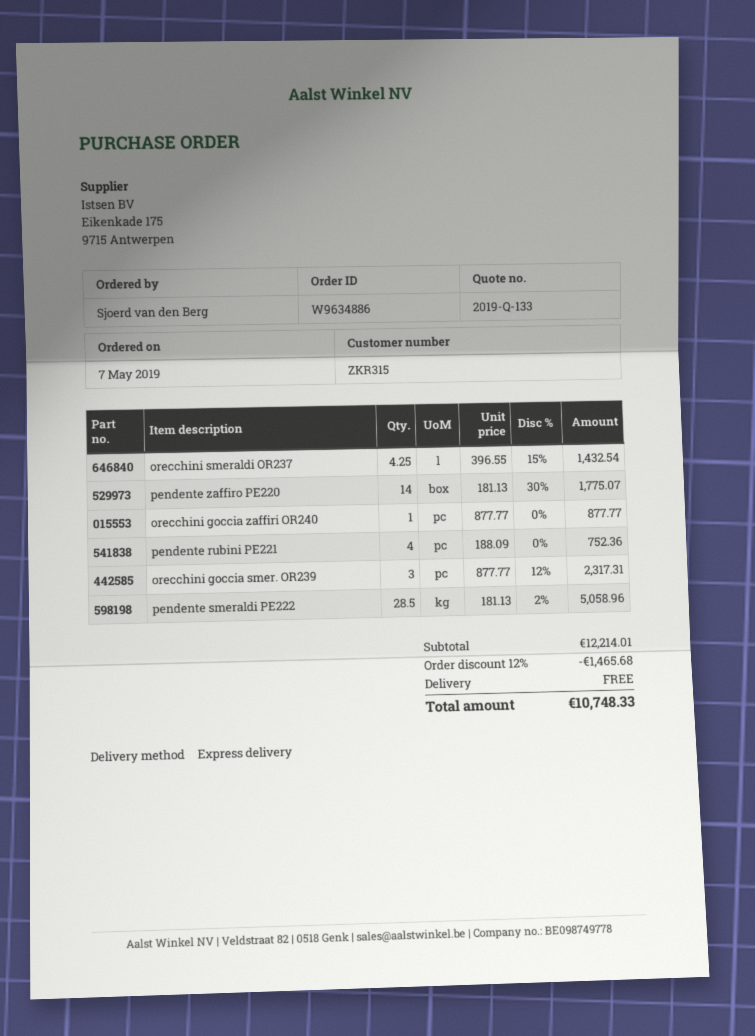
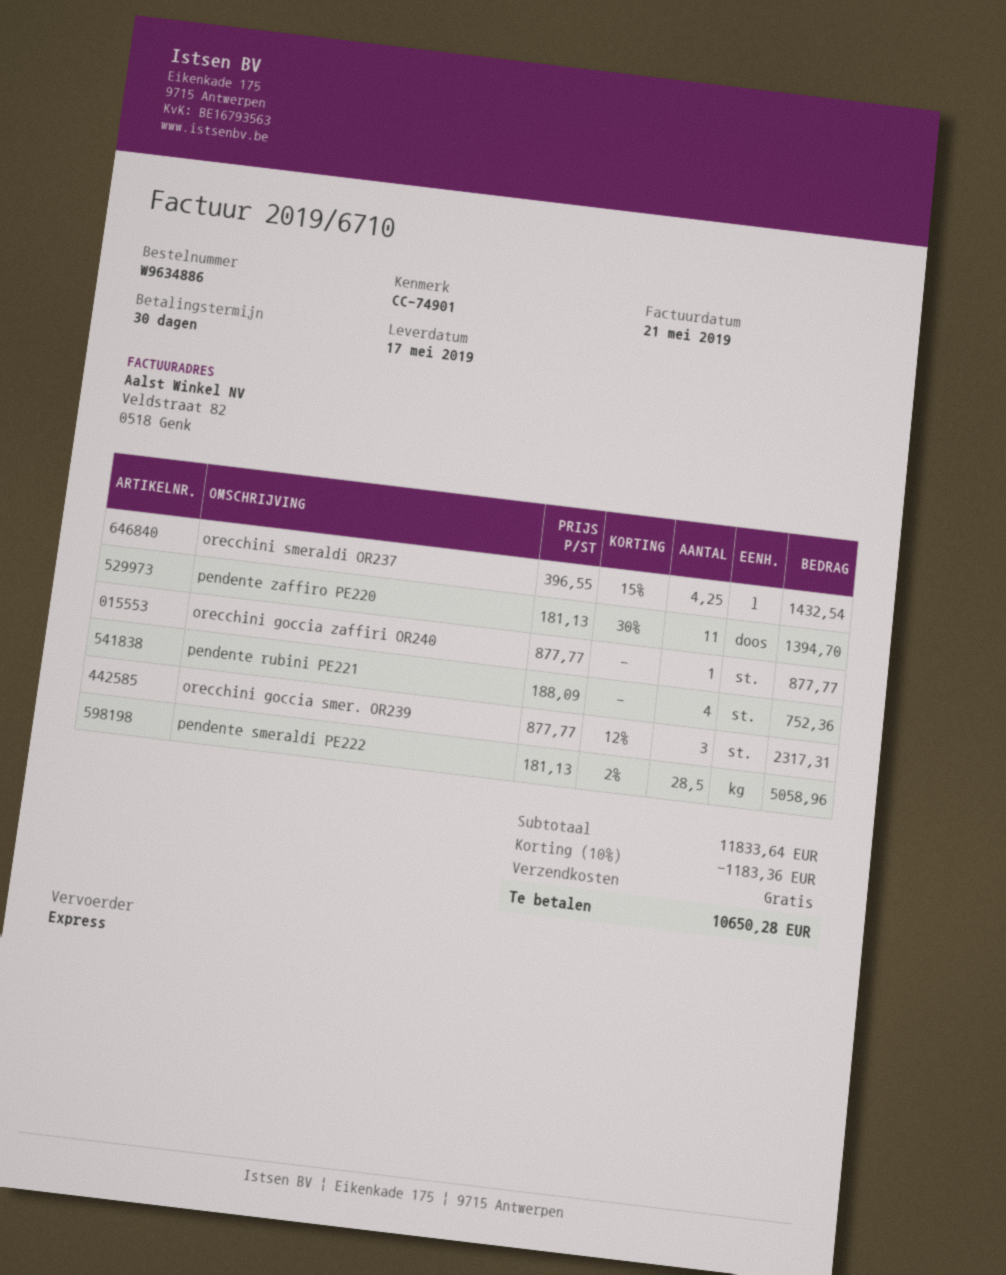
pendente zaffiro PE220: 14 x 181.13 - 30% = 1775.07 -> 11 x 181.13 - 30% = 1394.70
subtotal: 12214.01 -> 11833.64
discount: 12% = 1465.68 -> 10% = 1183.36
total: 10748.33 -> 10650.28

